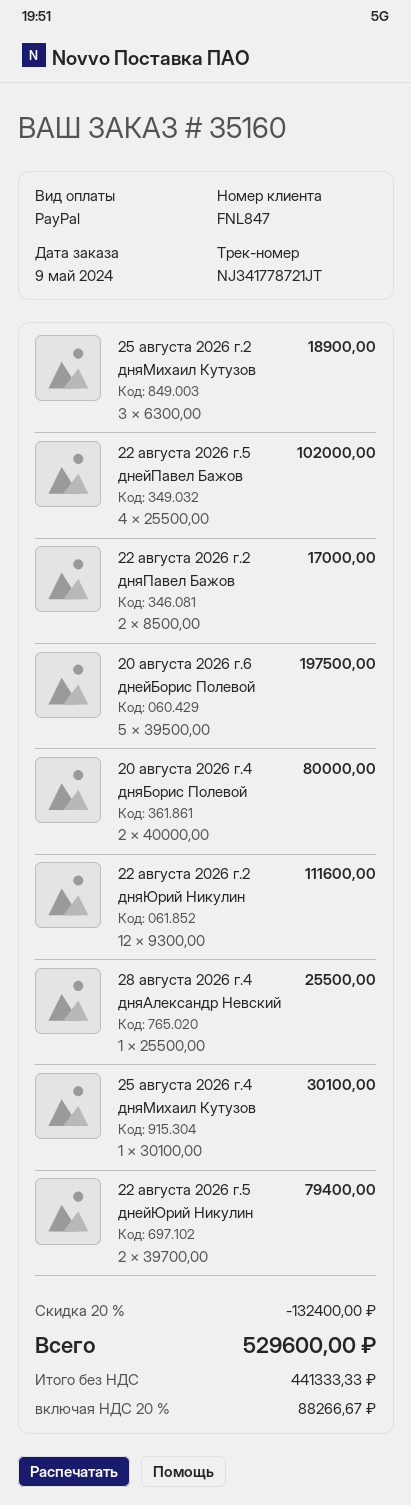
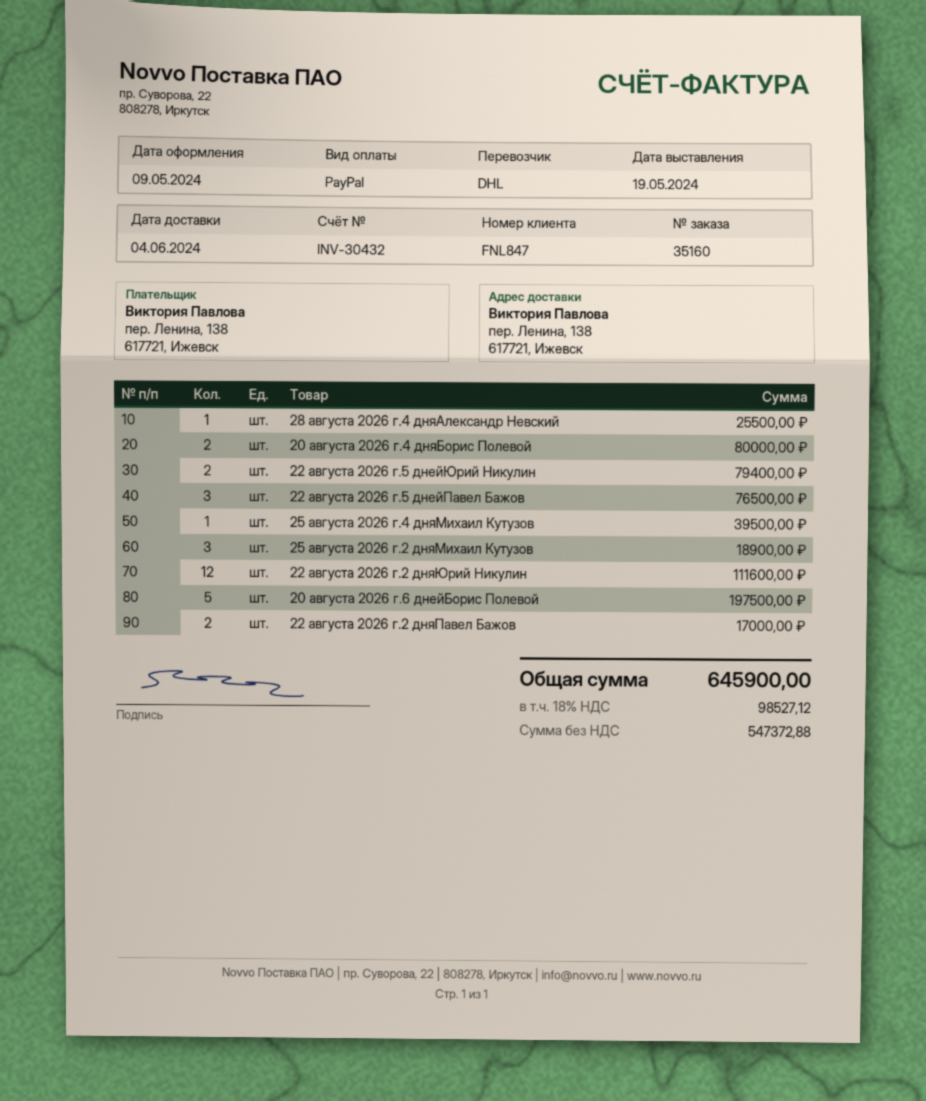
22 августа 2026 г.5 днейПавел Бажов: 4 for 102000.00 -> 3 for 76500.00
25 августа 2026 г.4 дняМихаил Кутузов: 1 for 30100.00 -> 1 for 39500.00
discount: 20% = 132400.00 -> none
net: 441333.33 -> 547372.88
tax: 20% = 88266.67 -> 18% = 98527.12
total: 529600.00 -> 645900.00

